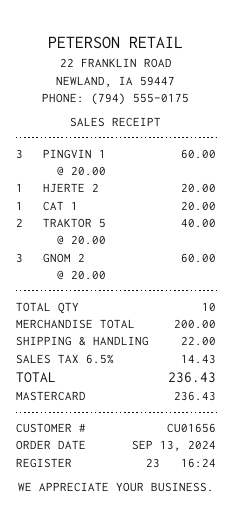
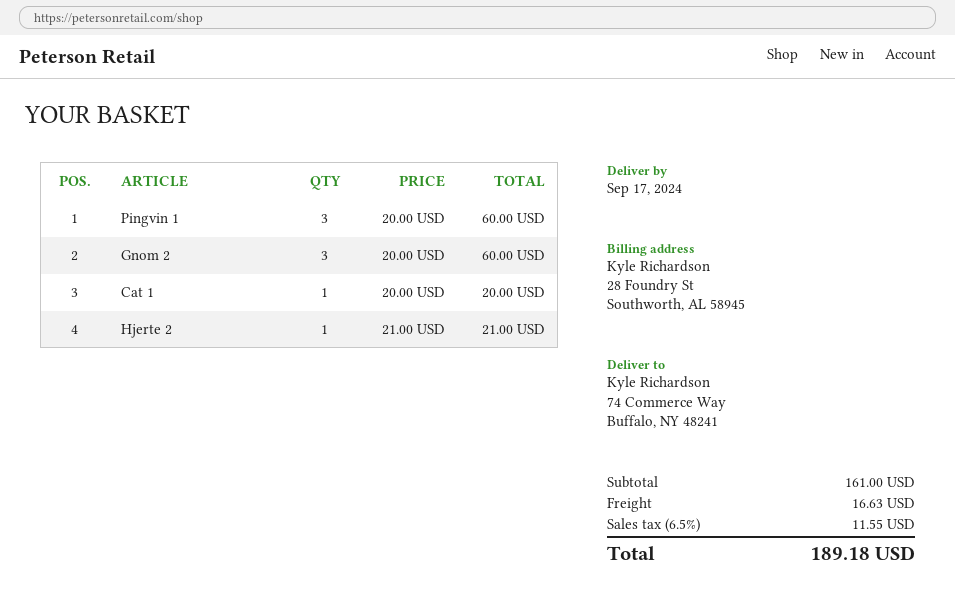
HJERTE 2: 1 x 20.00 = 20.00 -> 1 x 21.00 = 21.00
TRAKTOR 5: 2 x 20.00 = 40.00 -> none
subtotal: 200.00 -> 161.00
shipping: 22.00 -> 16.63
tax: 6.5% = 14.43 -> 6.5% = 11.55
total: 236.43 -> 189.18

